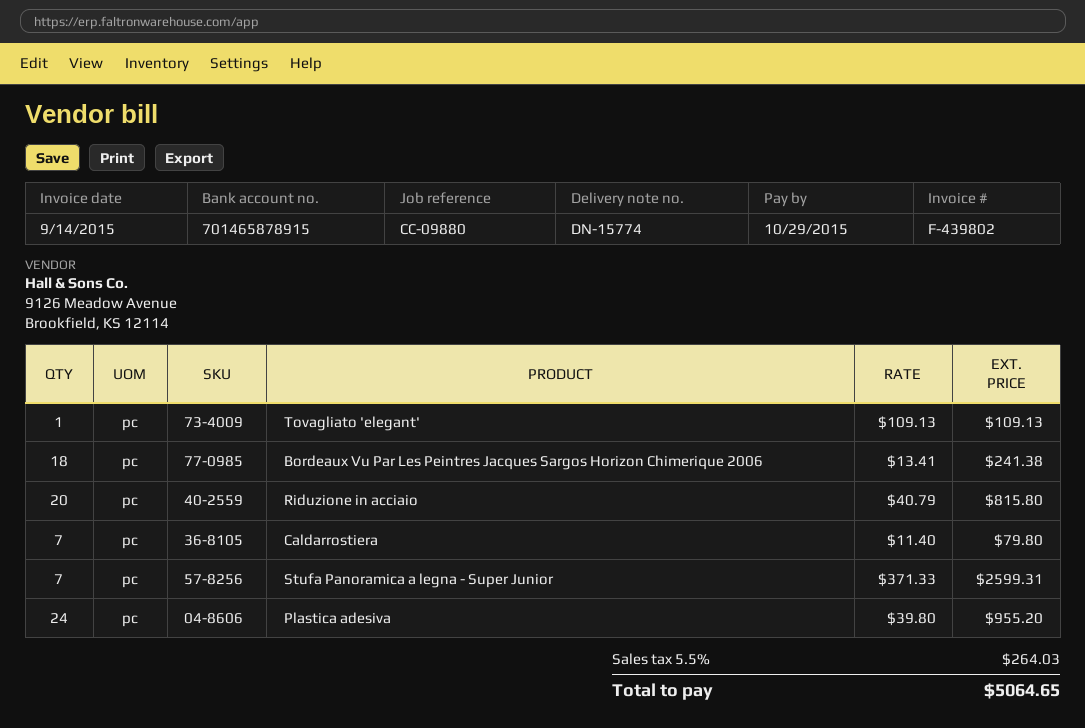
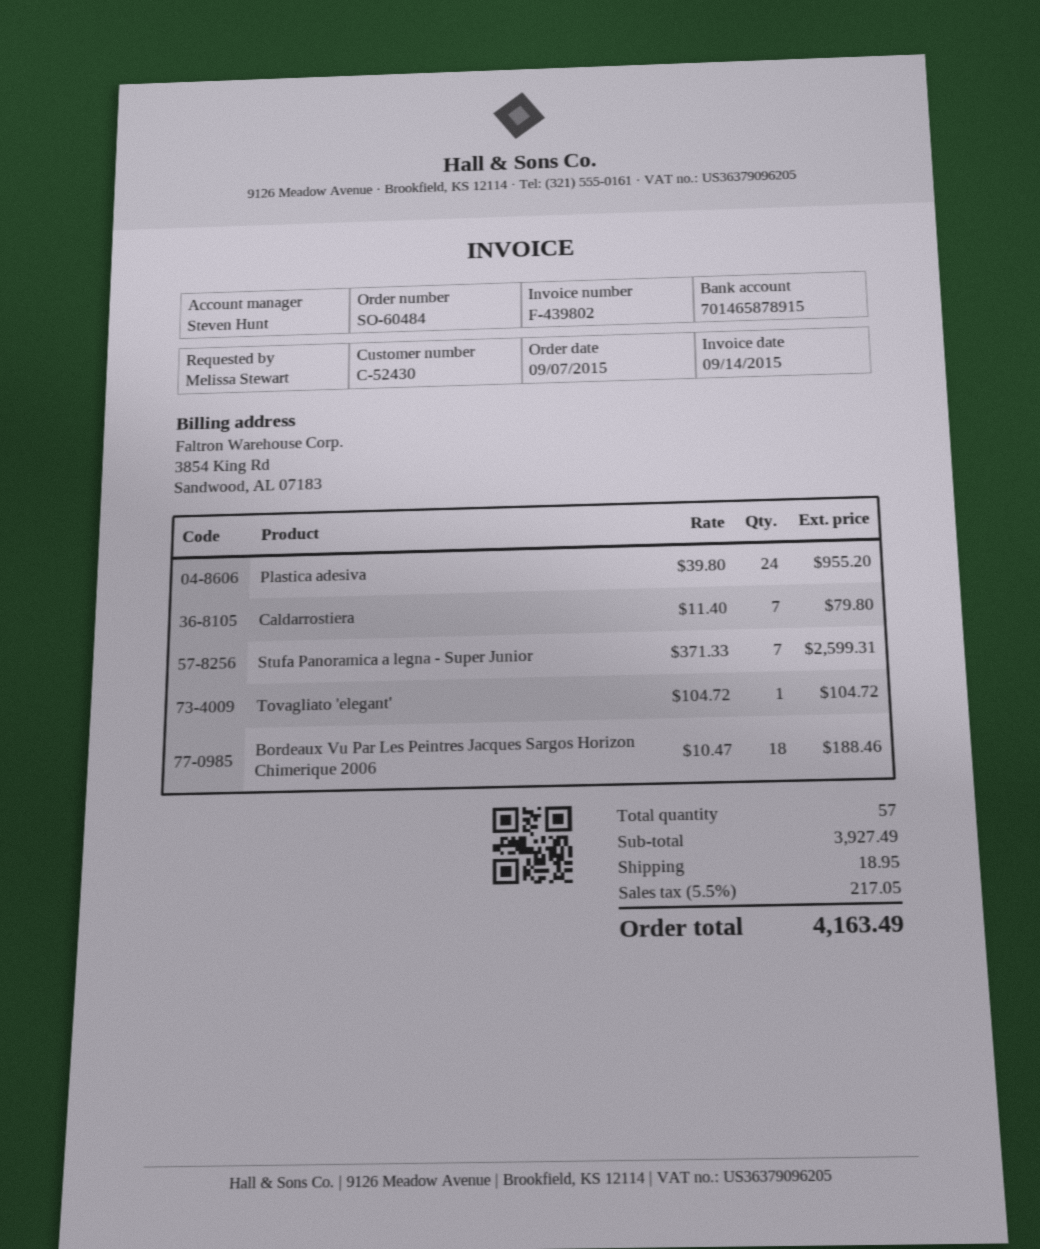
Tovagliato 'elegant': 1 x 109.13 = 109.13 -> 1 x 104.72 = 104.72
Bordeaux Vu Par Les Peintres Jacques Sargos Horizon Chimerique 2006: 18 x 13.41 = 241.38 -> 18 x 10.47 = 188.46
Riduzione in acciaio: 20 x 40.79 = 815.80 -> none
shipping: none -> 18.95
tax: 5.5% = 264.03 -> 5.5% = 217.05
total: 5064.65 -> 4163.49

